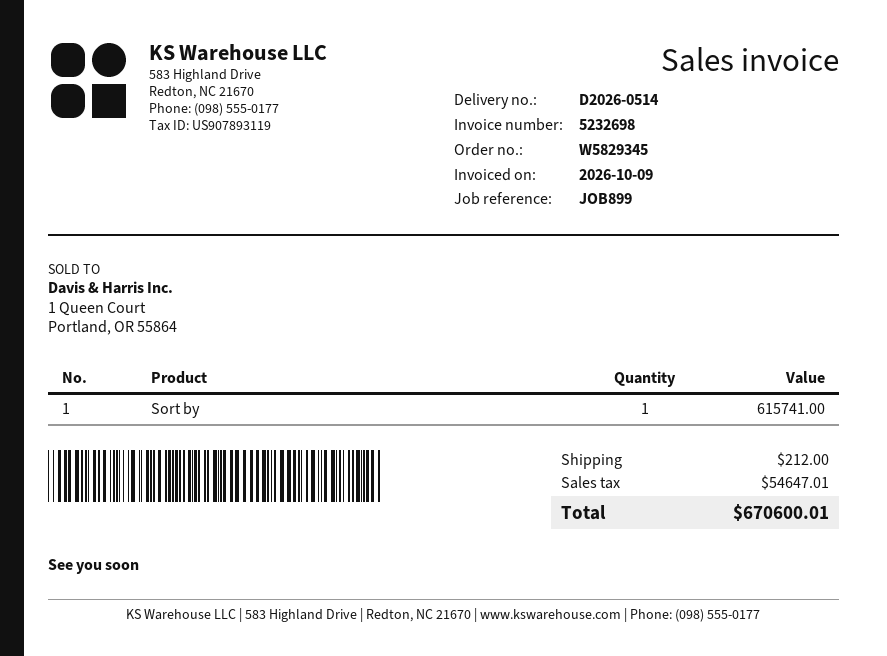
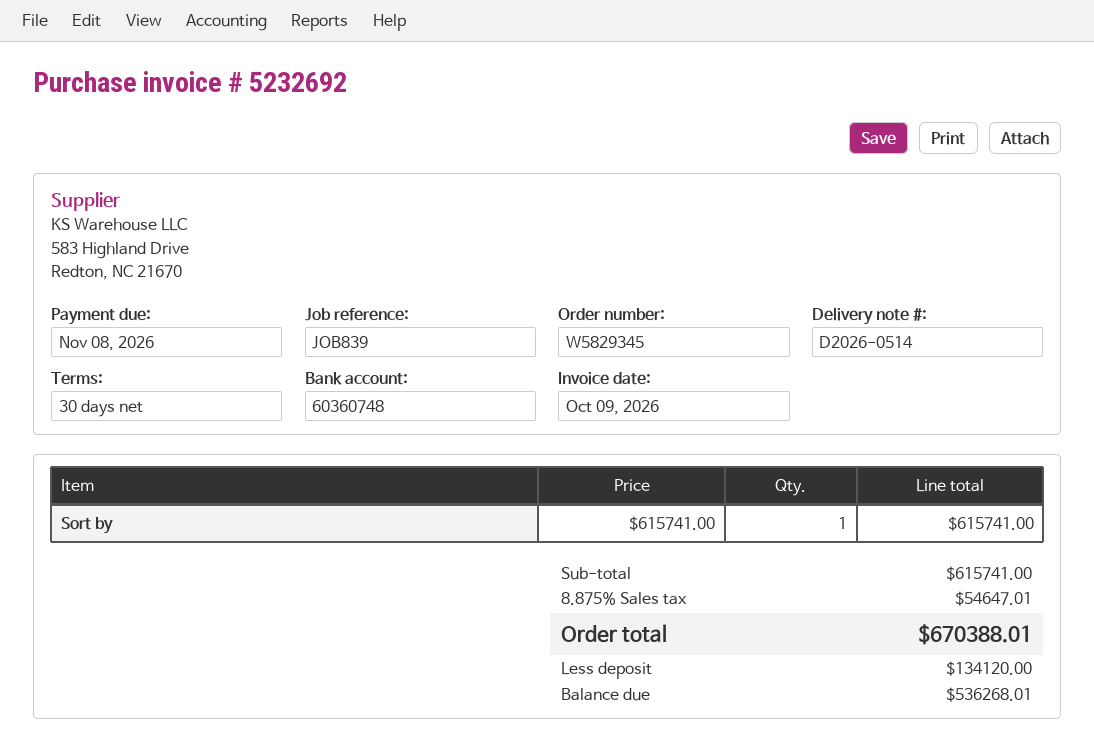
invoice number: 5232698 -> 5232692
reference: JOB899 -> JOB839
shipping: 212.00 -> none
total: 670600.01 -> 670388.01

